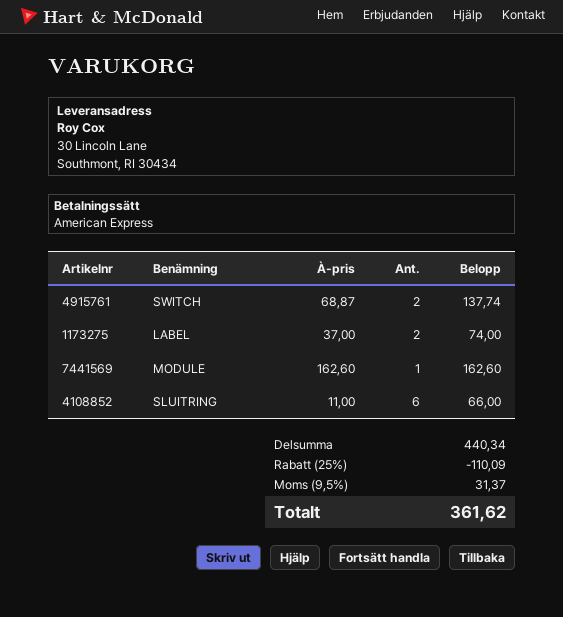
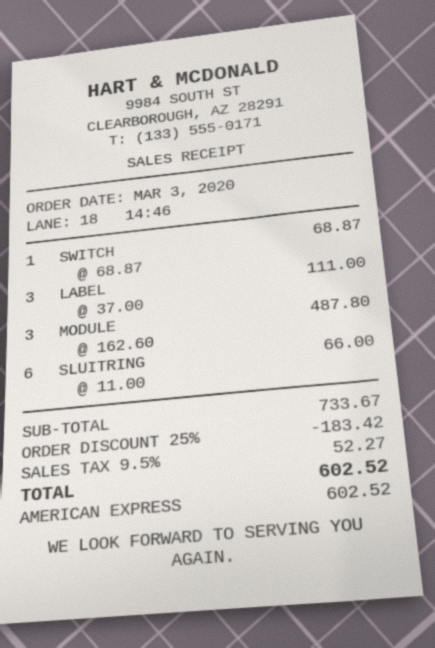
SWITCH: 2 x 68.87 = 137.74 -> 1 x 68.87 = 68.87
LABEL: 2 x 37.00 = 74.00 -> 3 x 37.00 = 111.00
MODULE: 1 x 162.60 = 162.60 -> 3 x 162.60 = 487.80
subtotal: 440.34 -> 733.67
discount: 25% = 110.09 -> 25% = 183.42
tax: 9.5% = 31.37 -> 9.5% = 52.27
total: 361.62 -> 602.52

